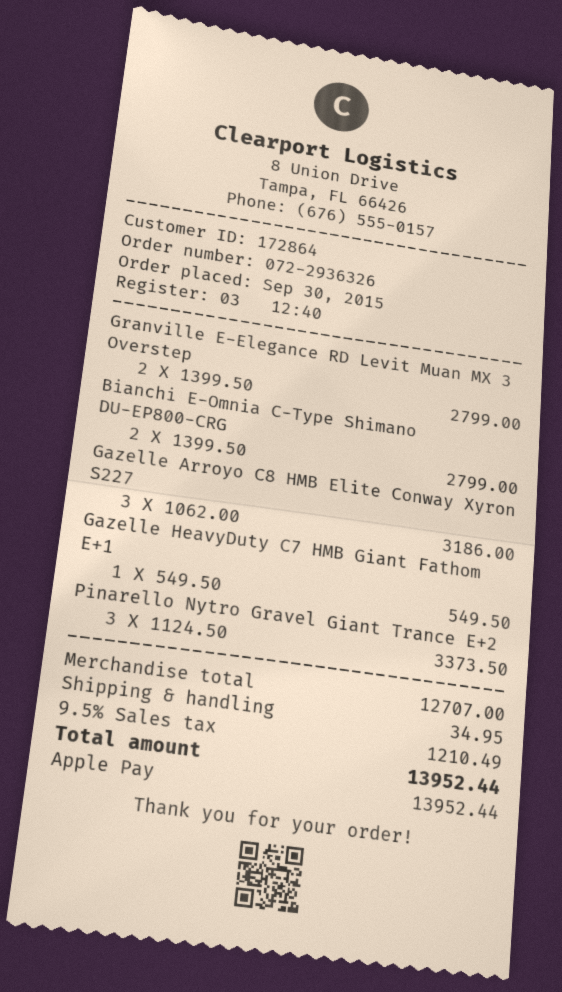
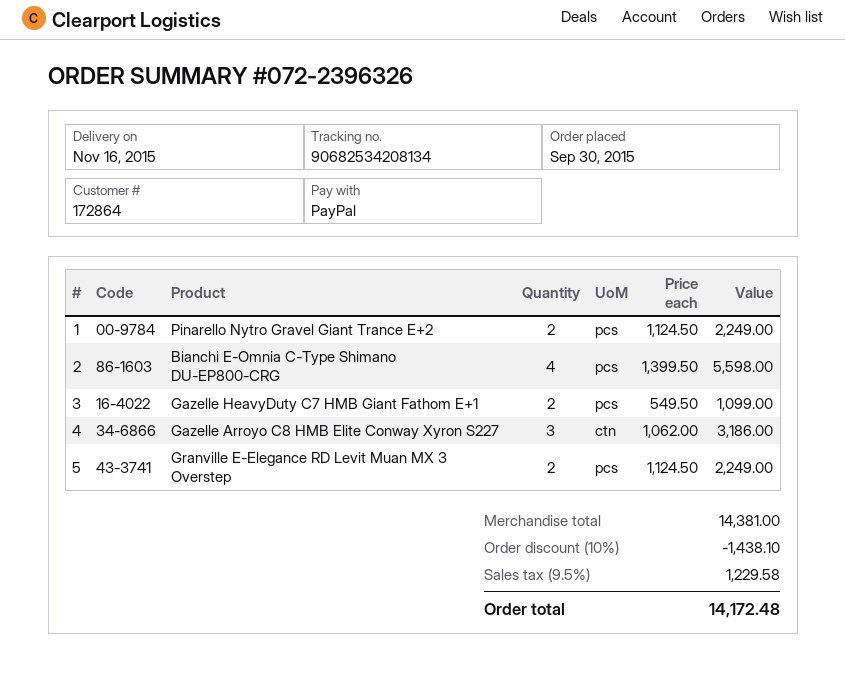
order number: 072-2936326 -> 072-2396326
payment method: Apple Pay -> PayPal
Granville E-Elegance RD Levit Muan MX 3 Overstep: 2 x 1399.50 = 2799.00 -> 2 x 1124.50 = 2249.00
Bianchi E-Omnia C-Type Shimano DU-EP800-CRG: 2 x 1399.50 = 2799.00 -> 4 x 1399.50 = 5598.00
Gazelle HeavyDuty C7 HMB Giant Fathom E+1: 1 x 549.50 = 549.50 -> 2 x 549.50 = 1099.00
Pinarello Nytro Gravel Giant Trance E+2: 3 x 1124.50 = 3373.50 -> 2 x 1124.50 = 2249.00
subtotal: 12707.00 -> 14381.00
discount: none -> 10% = 1438.10
shipping: 34.95 -> none
tax: 9.5% = 1210.49 -> 9.5% = 1229.58
total: 13952.44 -> 14172.48

